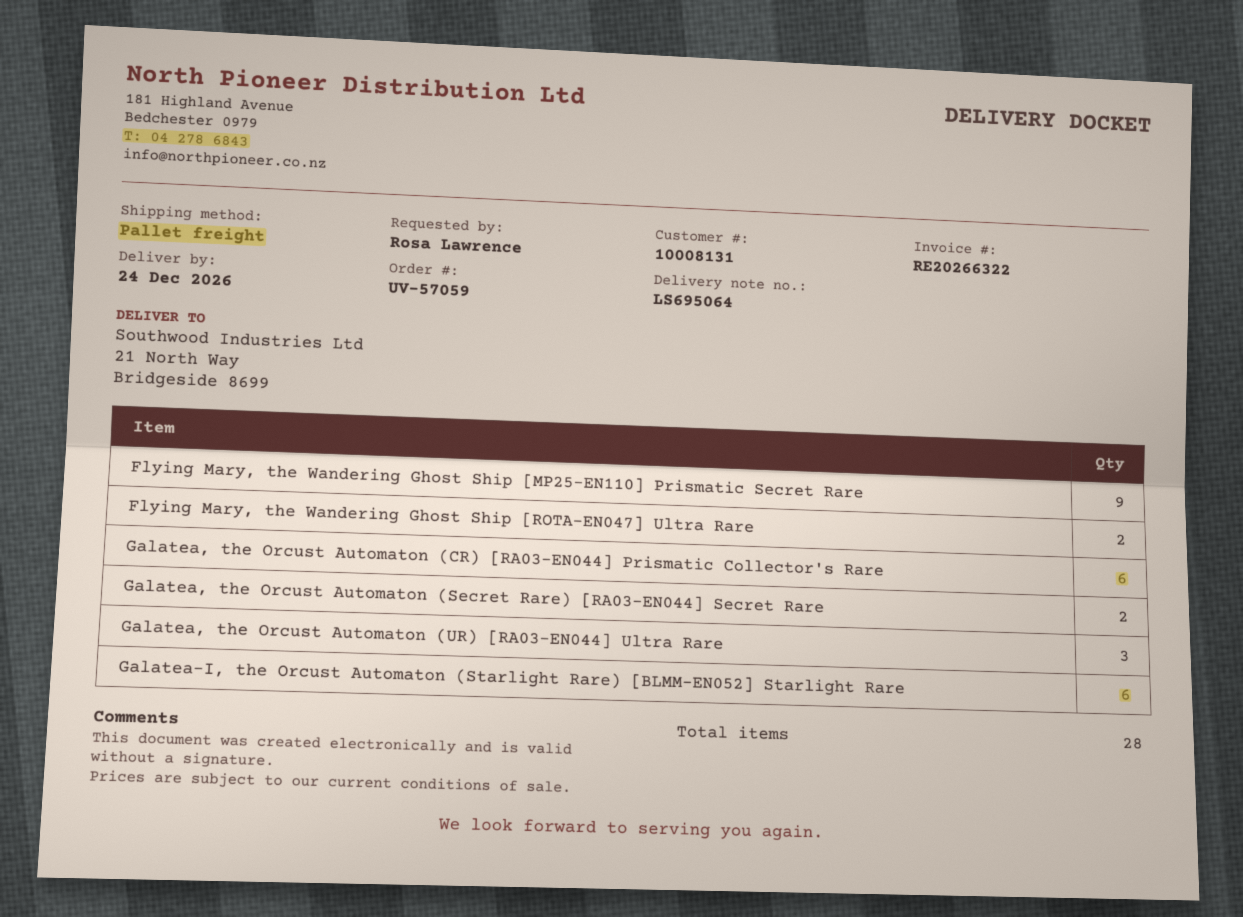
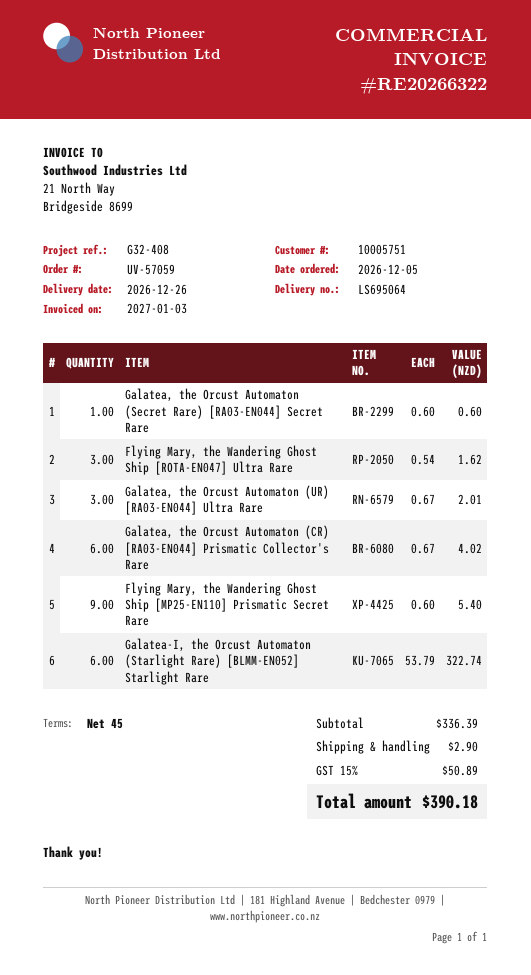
delivery date: 2026-12-24 -> 2026-12-26
customer number: 10008131 -> 10005751
Flying Mary, the Wandering Ghost Ship [ROTA-EN047] Ultra Rare: 2 -> 3
Galatea, the Orcust Automaton (Secret Rare) [RA03-EN044] Secret Rare: 2 -> 1

